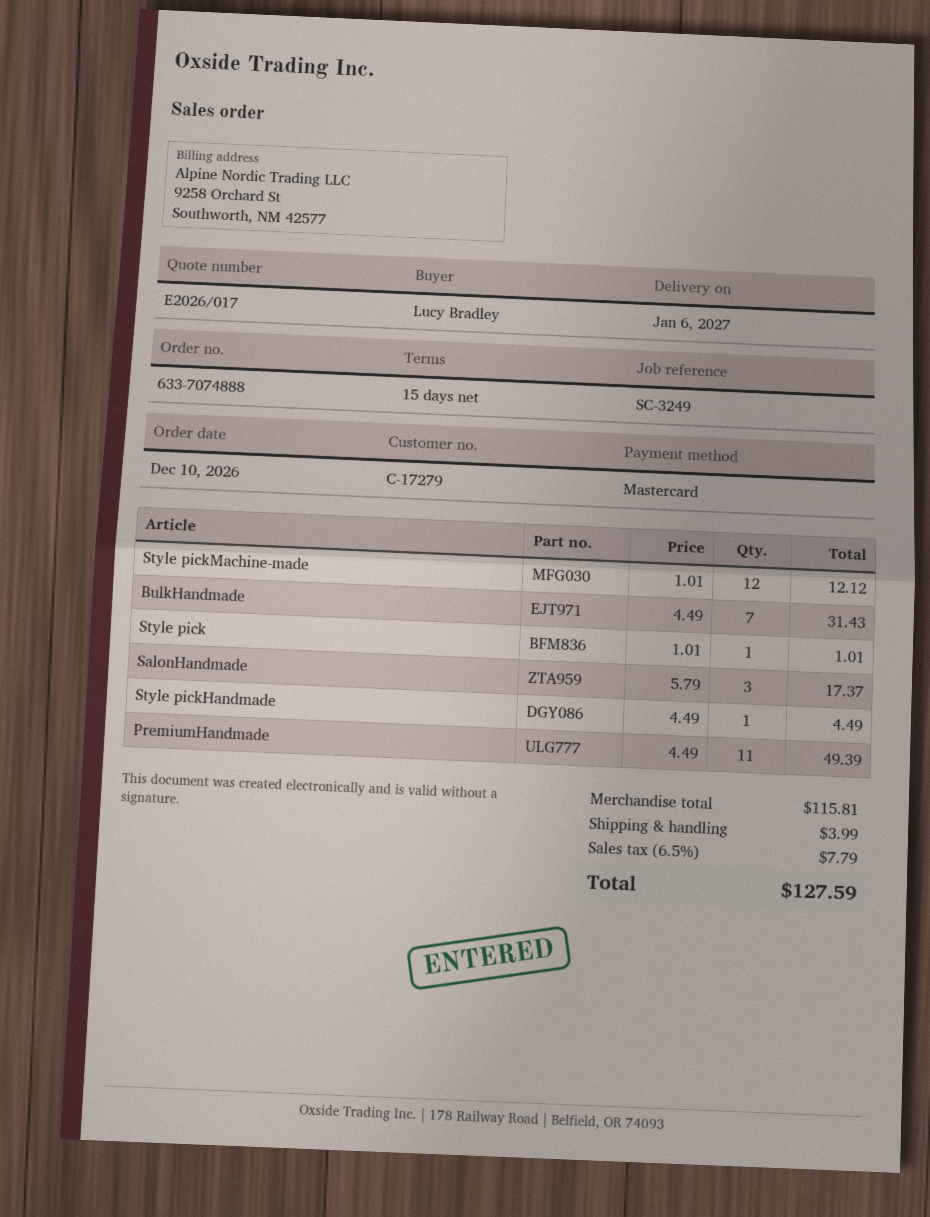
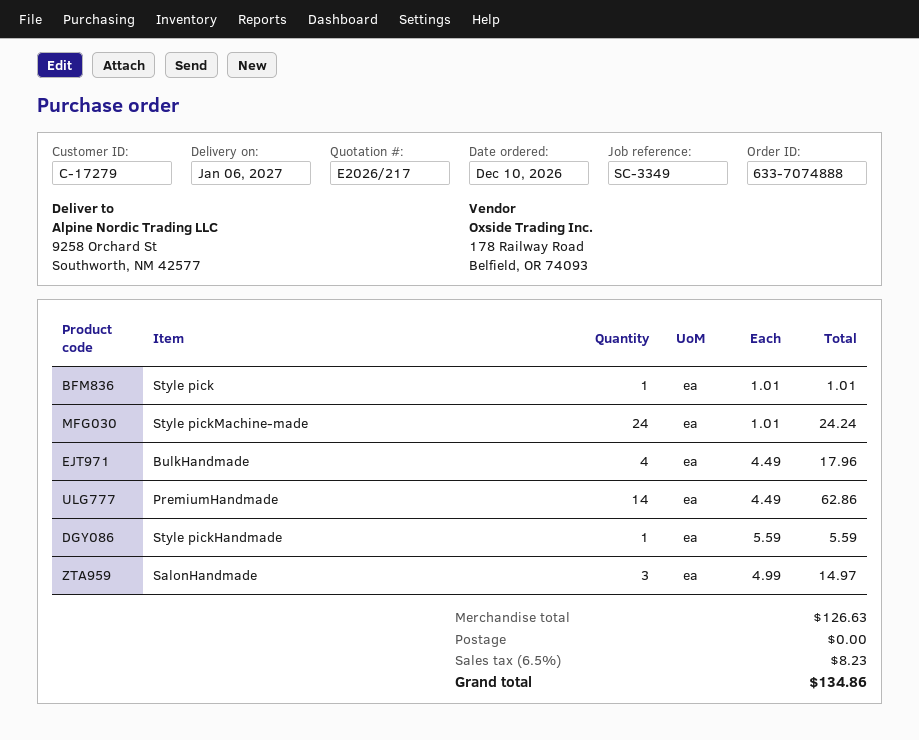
quote number: E2026/017 -> E2026/217
reference: SC-3249 -> SC-3349
Style pickMachine-made: 12 x 1.01 = 12.12 -> 24 x 1.01 = 24.24
BulkHandmade: 7 x 4.49 = 31.43 -> 4 x 4.49 = 17.96
SalonHandmade: 3 x 5.79 = 17.37 -> 3 x 4.99 = 14.97
Style pickHandmade: 1 x 4.49 = 4.49 -> 1 x 5.59 = 5.59
PremiumHandmade: 11 x 4.49 = 49.39 -> 14 x 4.49 = 62.86
subtotal: 115.81 -> 126.63
shipping: 3.99 -> 0.00
tax: 6.5% = 7.79 -> 6.5% = 8.23
total: 127.59 -> 134.86

